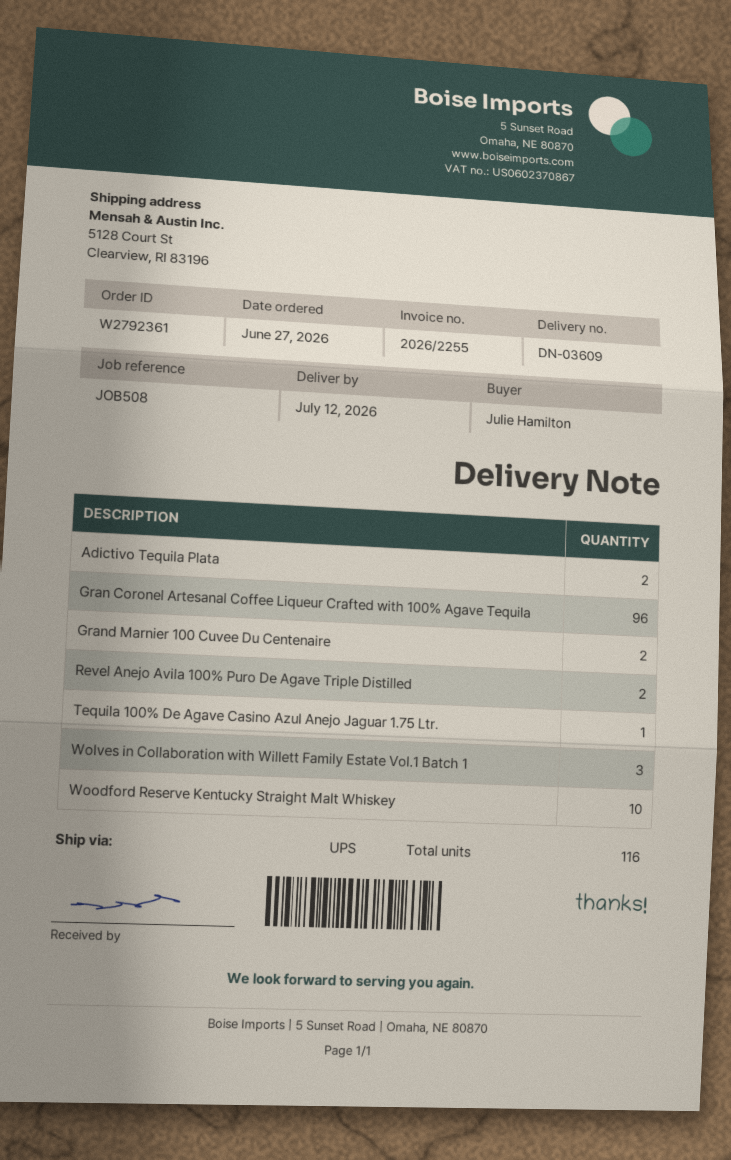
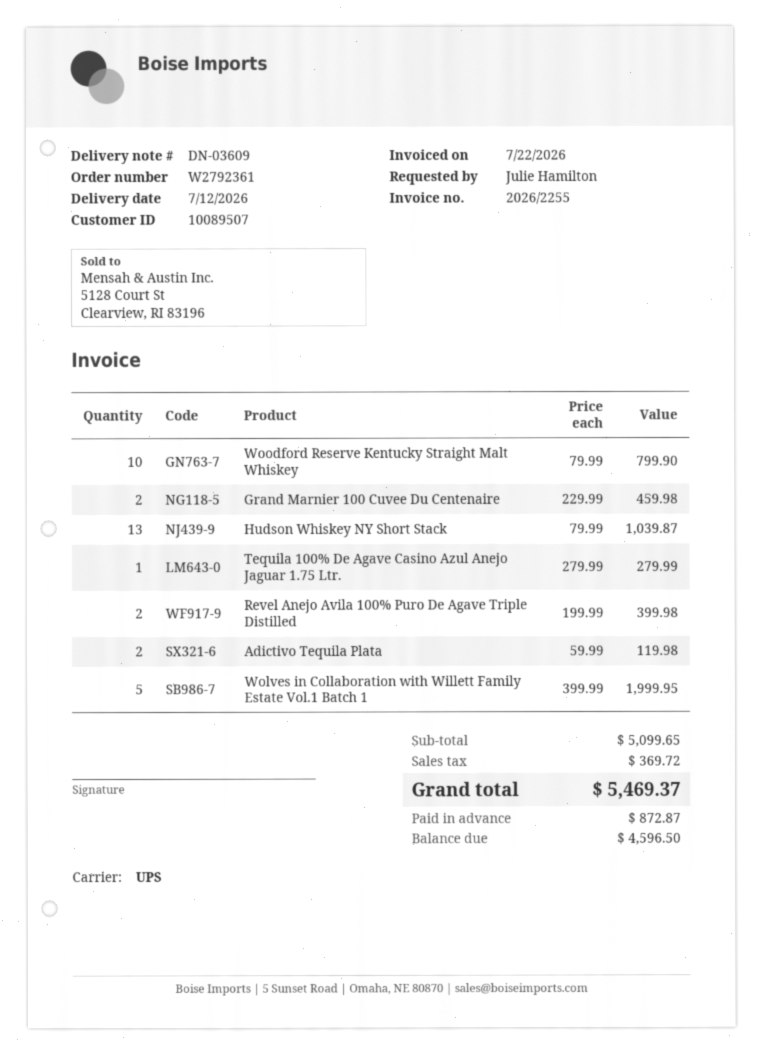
Gran Coronel Artesanal Coffee Liqueur Crafted with 100% Agave Tequila: 96 -> none
Wolves in Collaboration with Willett Family Estate Vol.1 Batch 1: 3 -> 5
Hudson Whiskey NY Short Stack: none -> 13

